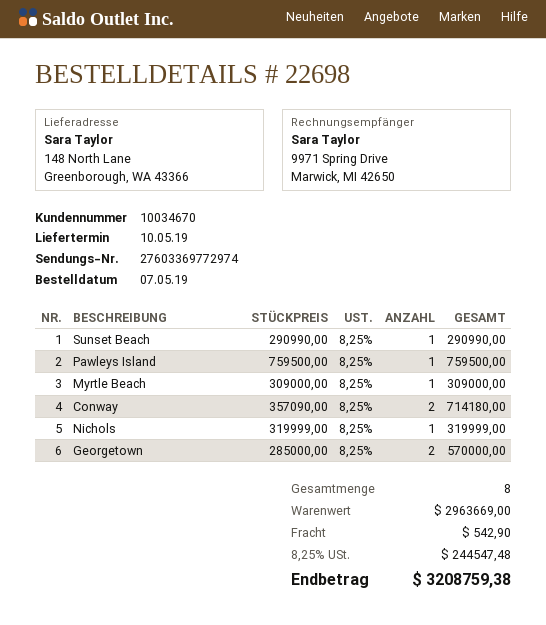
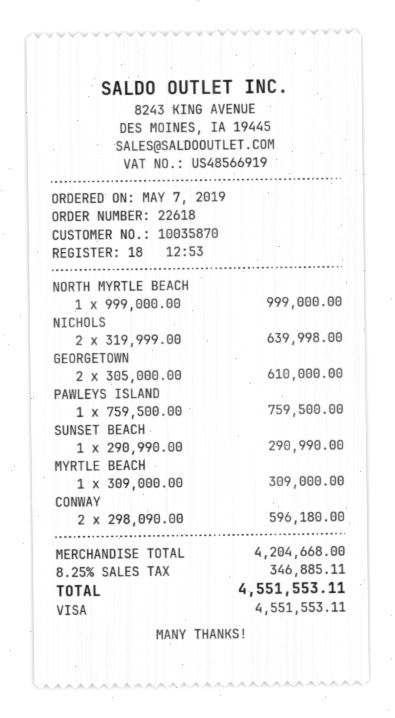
order number: 22698 -> 22618
customer number: 10034670 -> 10035870
Conway: 2 x 357090.00 = 714180.00 -> 2 x 298090.00 = 596180.00
Nichols: 1 x 319999.00 = 319999.00 -> 2 x 319999.00 = 639998.00
Georgetown: 2 x 285000.00 = 570000.00 -> 2 x 305000.00 = 610000.00
NORTH MYRTLE BEACH: none -> 1 x 999000.00 = 999000.00
subtotal: 2963669.00 -> 4204668.00
shipping: 542.90 -> none
tax: 8.25% = 244547.48 -> 8.25% = 346885.11
total: 3208759.38 -> 4551553.11

